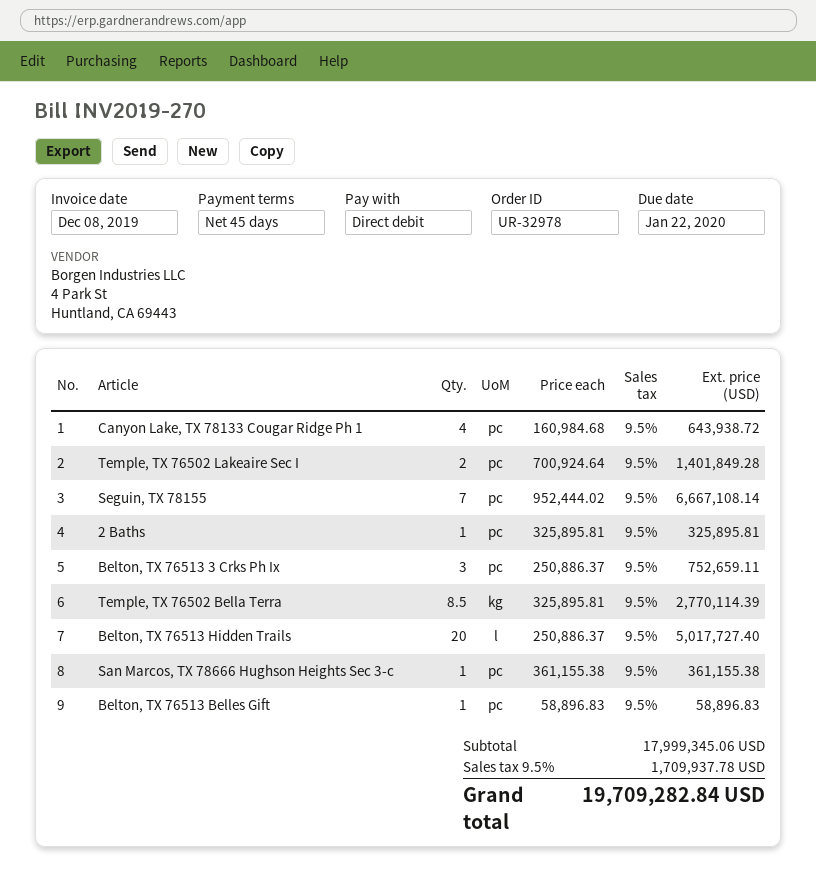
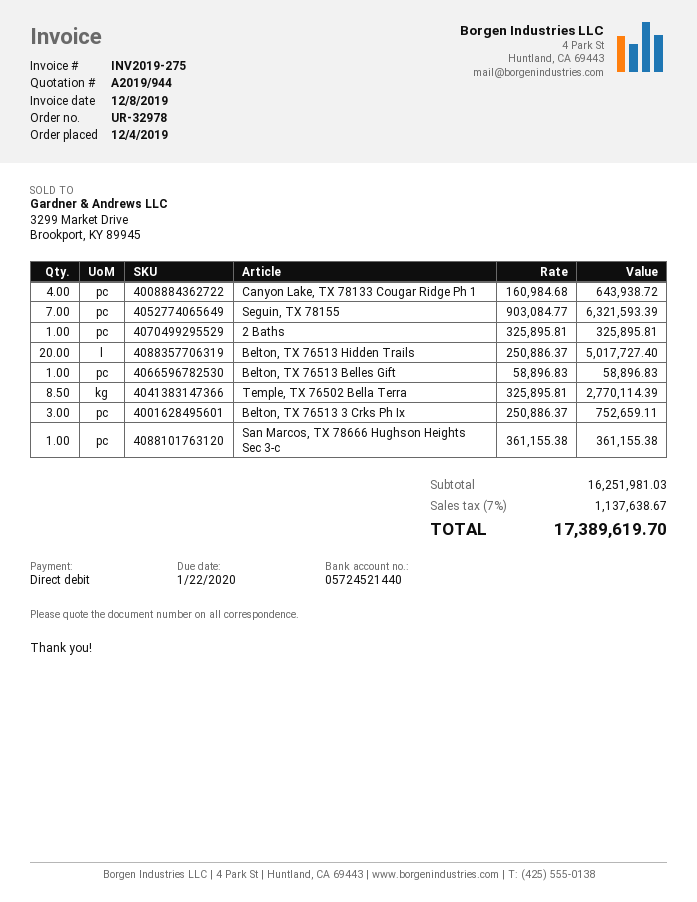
invoice number: INV2019-270 -> INV2019-275
Temple, TX 76502 Lakeaire Sec I: 2 x 700924.64 = 1401849.28 -> none
Seguin, TX 78155: 7 x 952444.02 = 6667108.14 -> 7 x 903084.77 = 6321593.39
subtotal: 17999345.06 -> 16251981.03
tax: 9.5% = 1709937.78 -> 7% = 1137638.67
total: 19709282.84 -> 17389619.70

